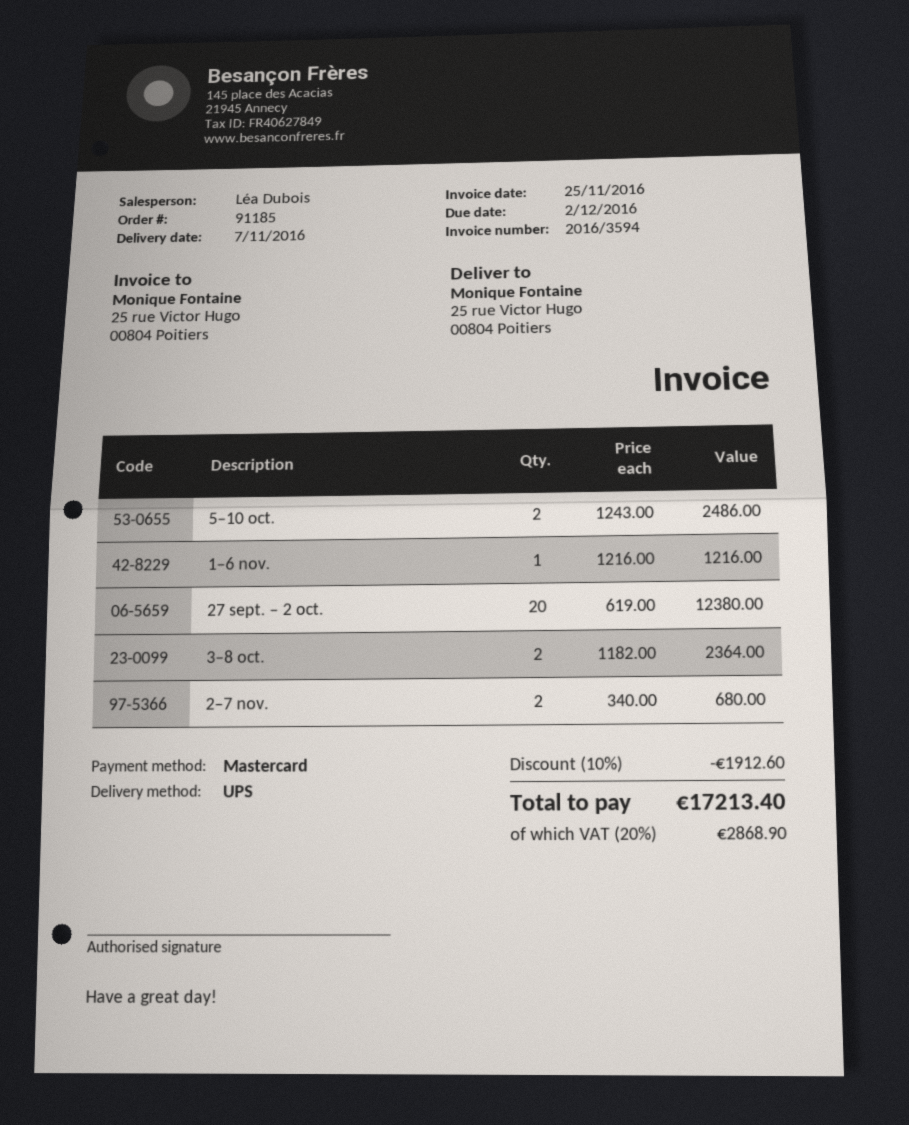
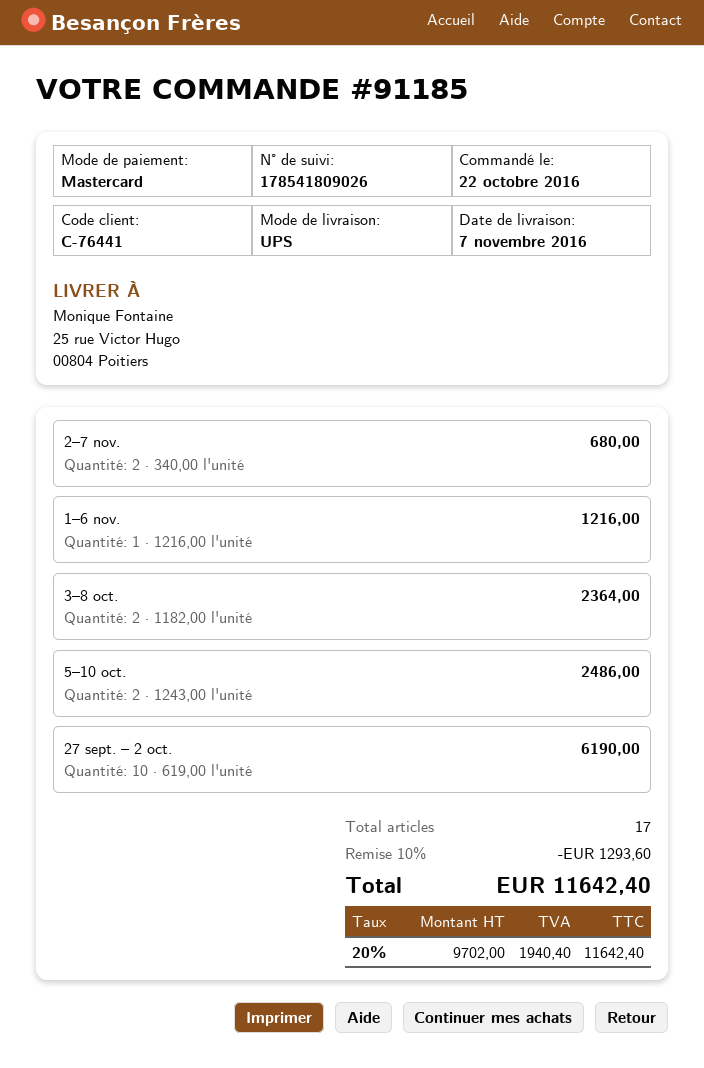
27 sept. – 2 oct.: 20 x 619.00 = 12380.00 -> 10 x 619.00 = 6190.00
discount: 10% = 1912.60 -> 10% = 1293.60
tax: 20% = 2868.90 -> 20% = 1940.40
total: 17213.40 -> 11642.40

